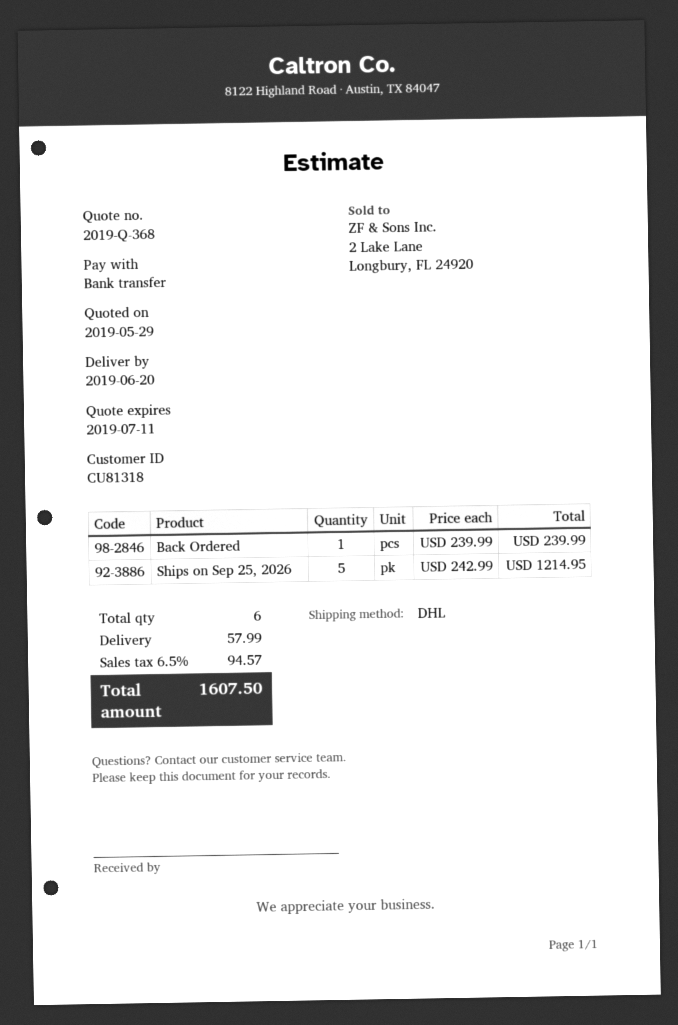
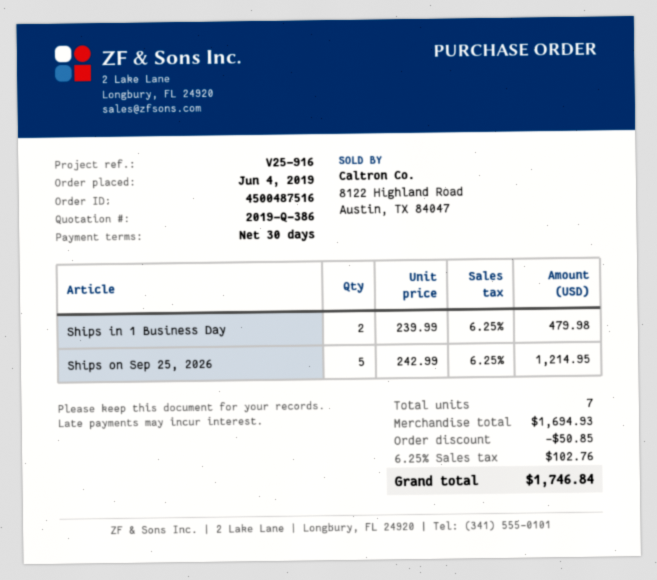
quote number: 2019-Q-368 -> 2019-Q-386
Back Ordered: 1 x 239.99 = 239.99 -> none
Ships in 1 Business Day: none -> 2 x 239.99 = 479.98
total quantity: 6 -> 7
discount: none -> 50.85
shipping: 57.99 -> none
tax: 6.5% = 94.57 -> 6.25% = 102.76
total: 1607.50 -> 1746.84

